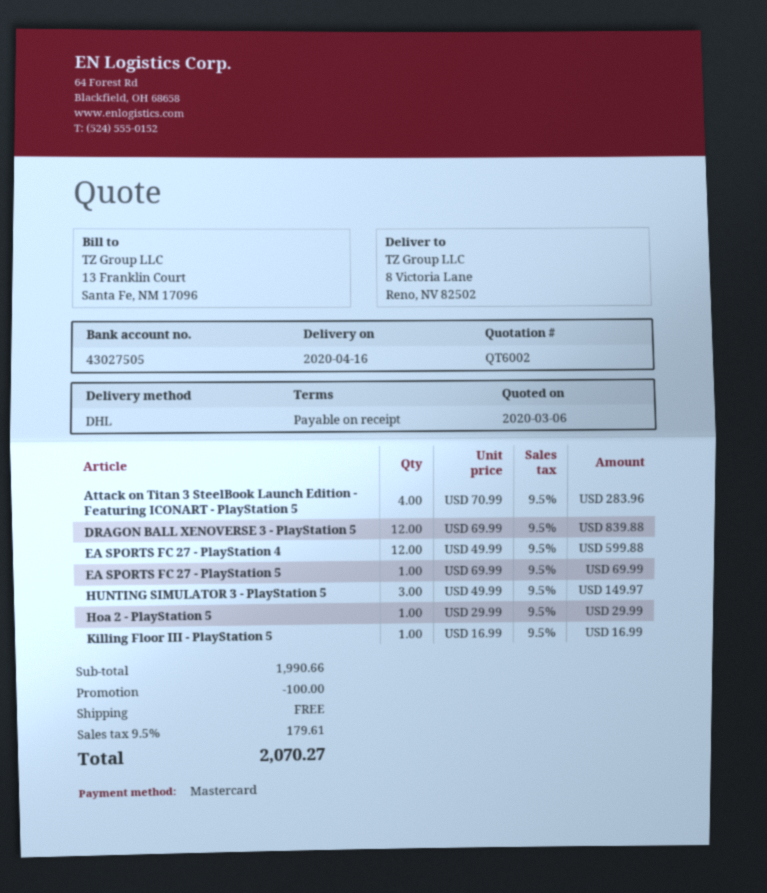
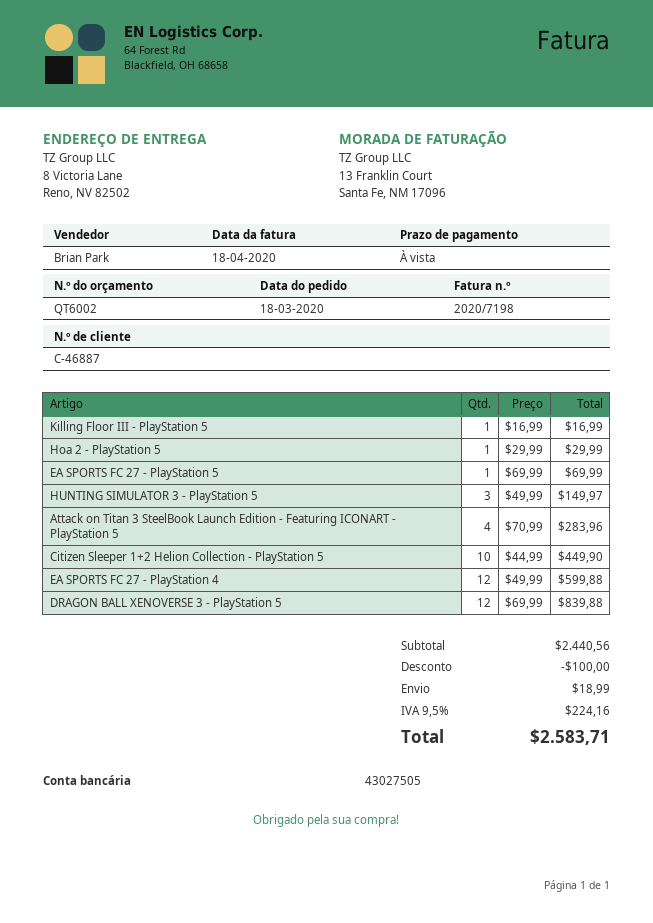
Citizen Sleeper 1+2 Helion Collection - PlayStation 5: none -> 10 x 44.99 = 449.90
subtotal: 1990.66 -> 2440.56
shipping: 0.00 -> 18.99
tax: 9.5% = 179.61 -> 9.5% = 224.16
total: 2070.27 -> 2583.71

